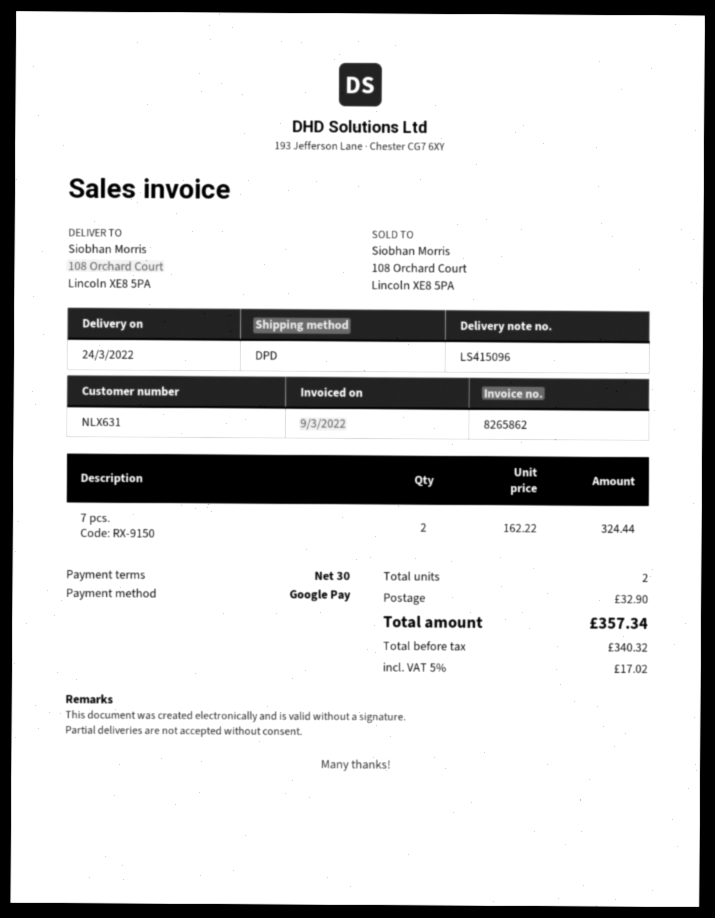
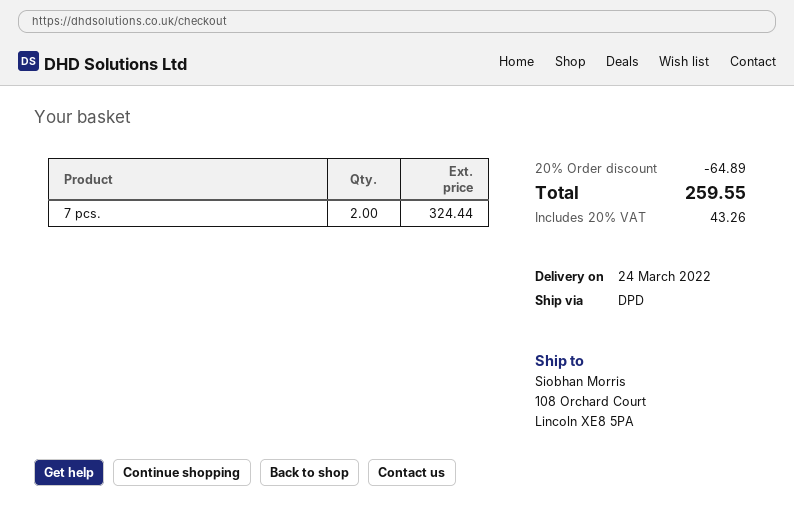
discount: none -> 20% = 64.89
shipping: 32.90 -> none
tax: 5% = 17.02 -> 20% = 43.26
total: 357.34 -> 259.55

